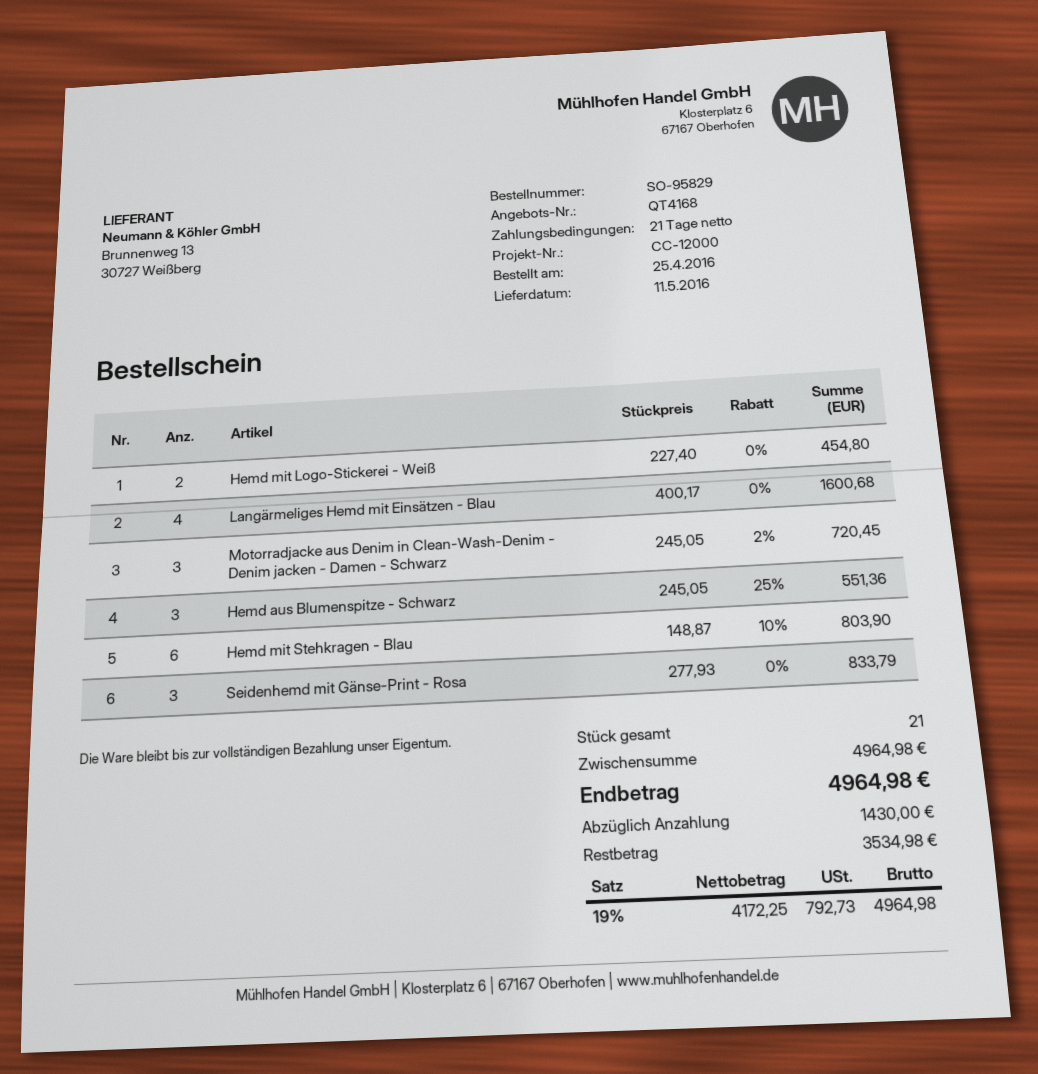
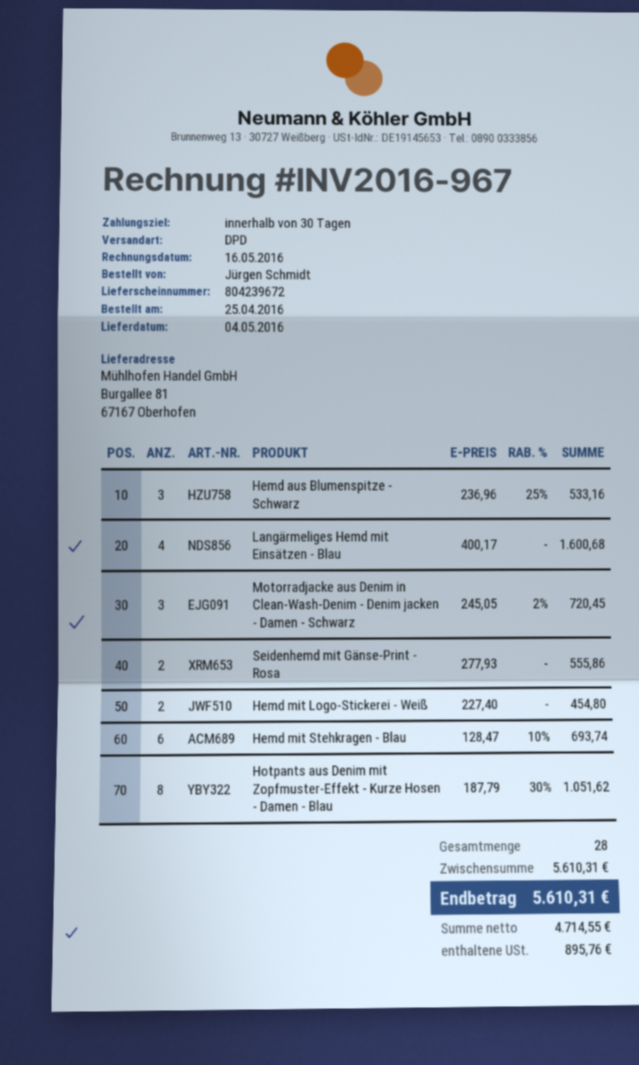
delivery date: 2016-05-11 -> 2016-05-04
payment terms: 21 days -> 30 days
Hemd aus Blumenspitze - Schwarz: 3 x 245.05 - 25% = 551.36 -> 3 x 236.96 - 25% = 533.16
Hemd mit Stehkragen - Blau: 6 x 148.87 - 10% = 803.90 -> 6 x 128.47 - 10% = 693.74
Seidenhemd mit Gänse-Print - Rosa: 3 x 277.93 = 833.79 -> 2 x 277.93 = 555.86
Hotpants aus Denim mit Zopfmuster-Effekt - Kurze Hosen - Damen - Blau: none -> 8 x 187.79 - 30% = 1051.62
total quantity: 21 -> 28
subtotal: 4964.98 -> 5610.31
net: 4172.25 -> 4714.55
tax: 792.73 -> 895.76
total: 4964.98 -> 5610.31

